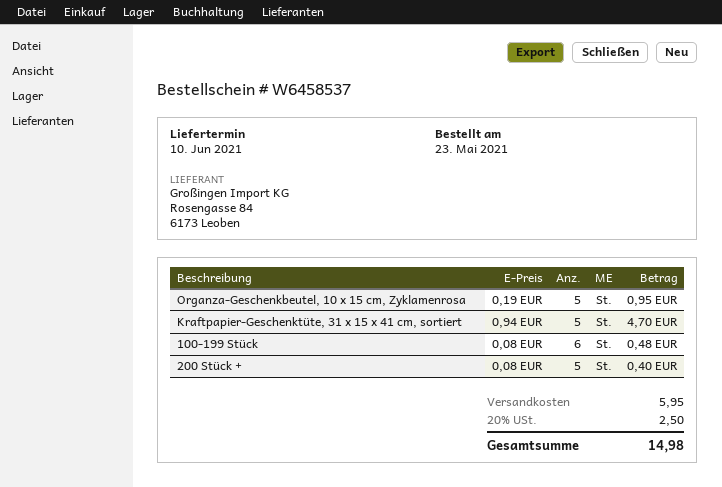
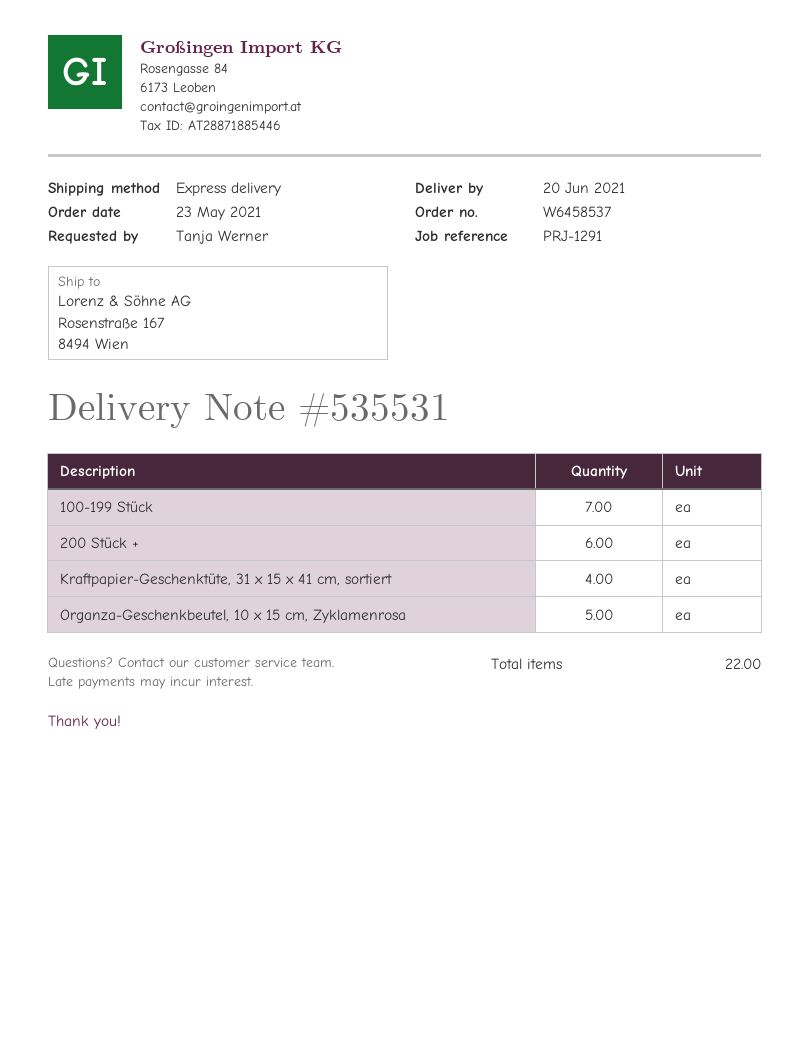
delivery date: 2021-06-10 -> 2021-06-20
Kraftpapier-Geschenktüte, 31 x 15 x 41 cm, sortiert: 5 -> 4
100-199 Stück: 6 -> 7
200 Stück +: 5 -> 6

